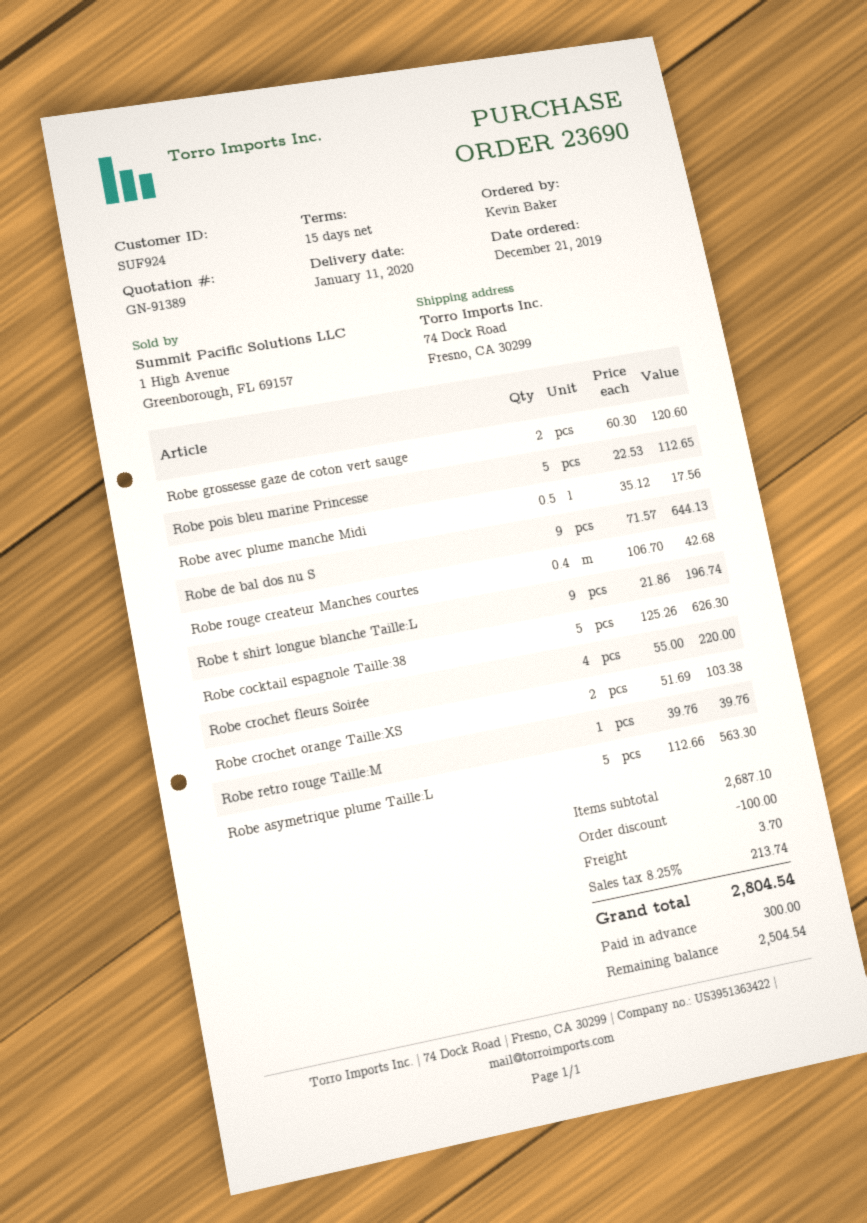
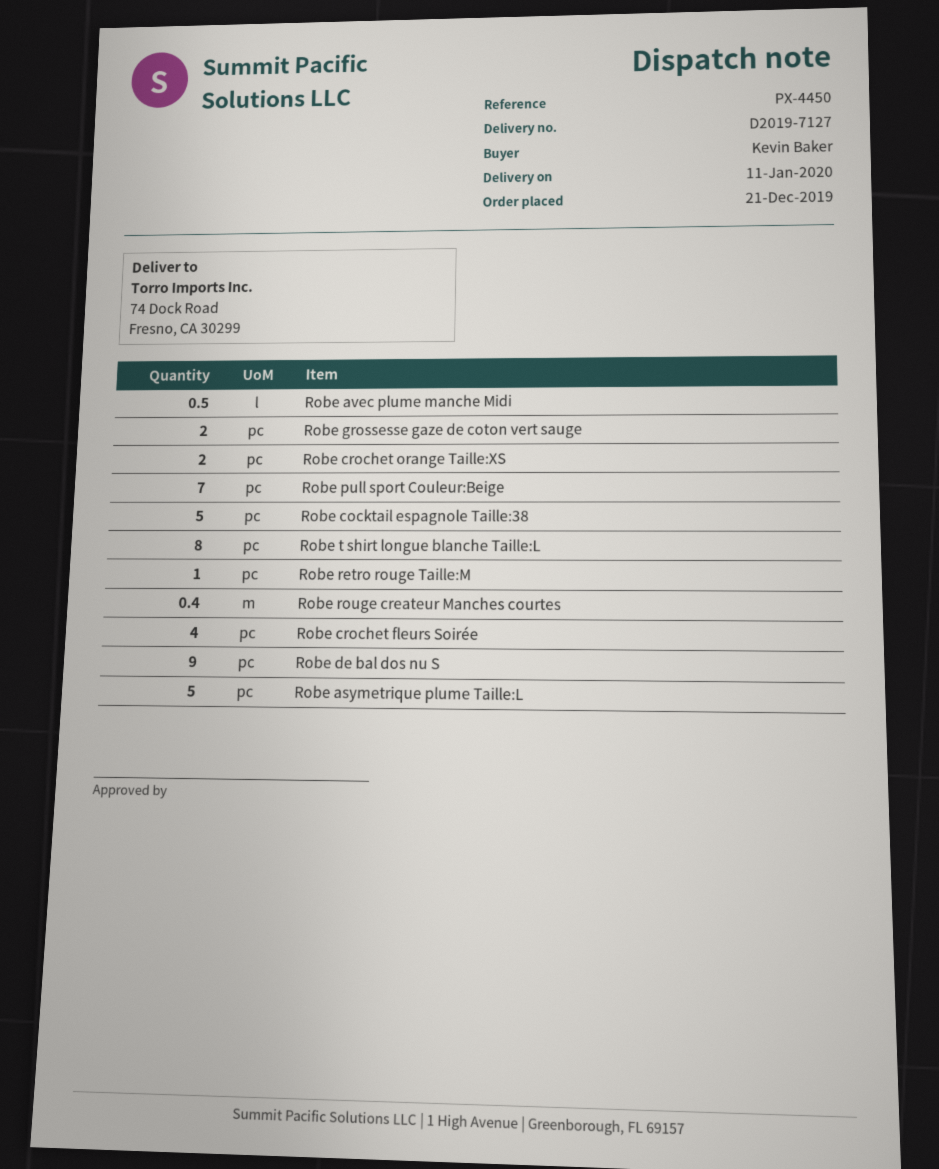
Robe pois bleu marine Princesse: 5 -> none
Robe t shirt longue blanche Taille:L: 9 -> 8
Robe pull sport Couleur:Beige: none -> 7

